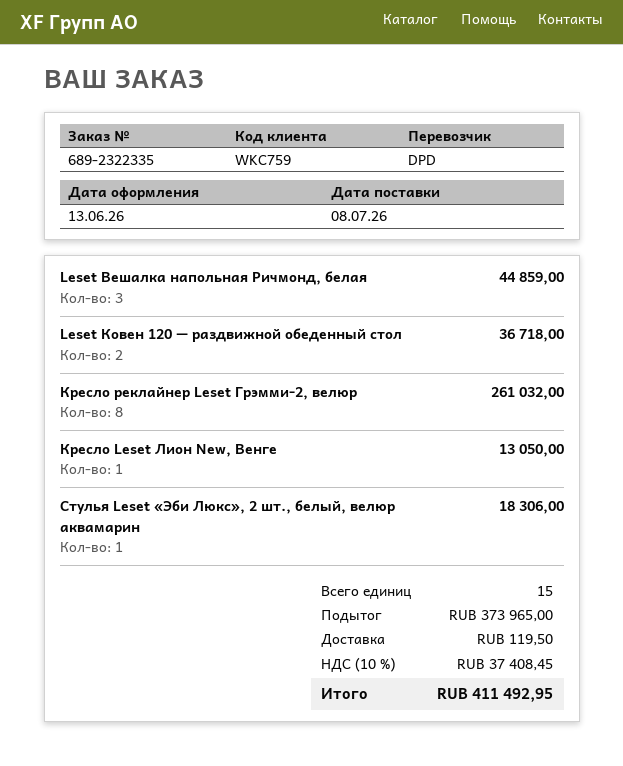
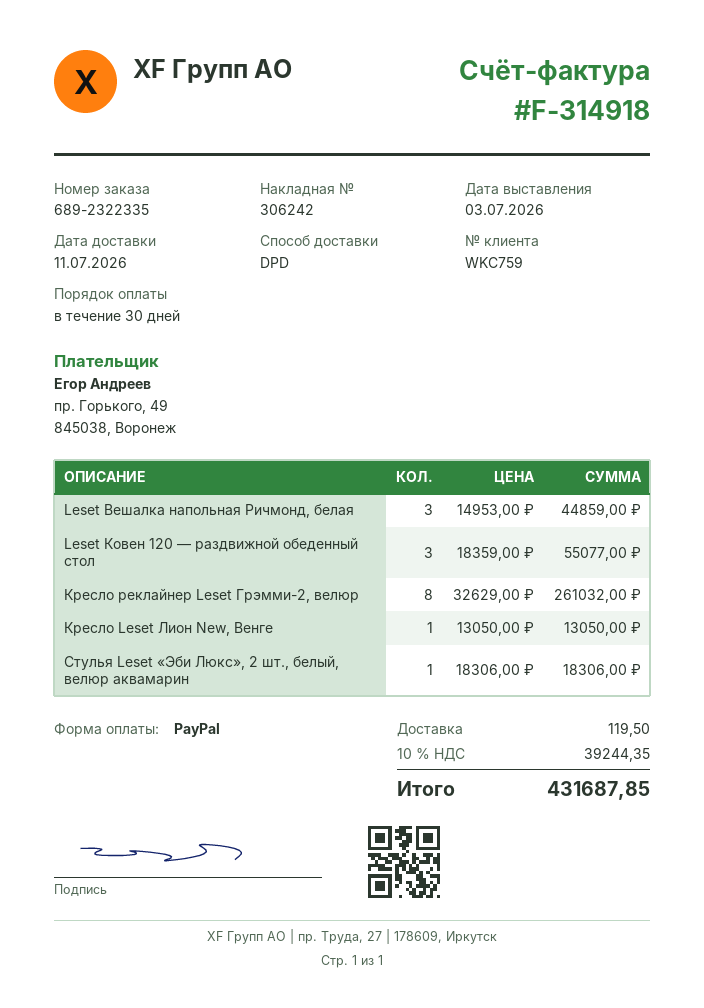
delivery date: 2026-07-08 -> 2026-07-11
Leset Ковен 120 — раздвижной обеденный стол: 2 for 36718.00 -> 3 for 55077.00
tax: 10% = 37408.45 -> 10% = 39244.35
total: 411492.95 -> 431687.85

